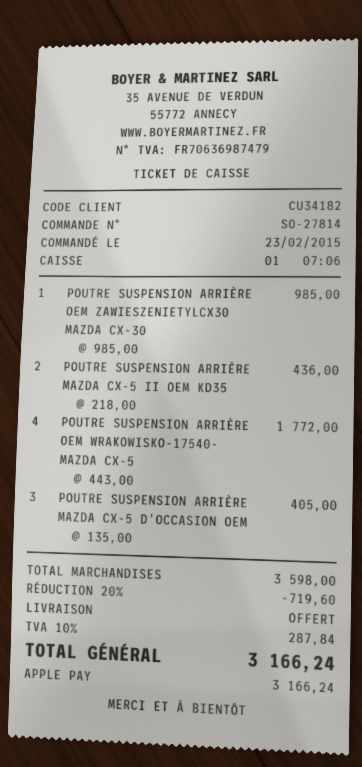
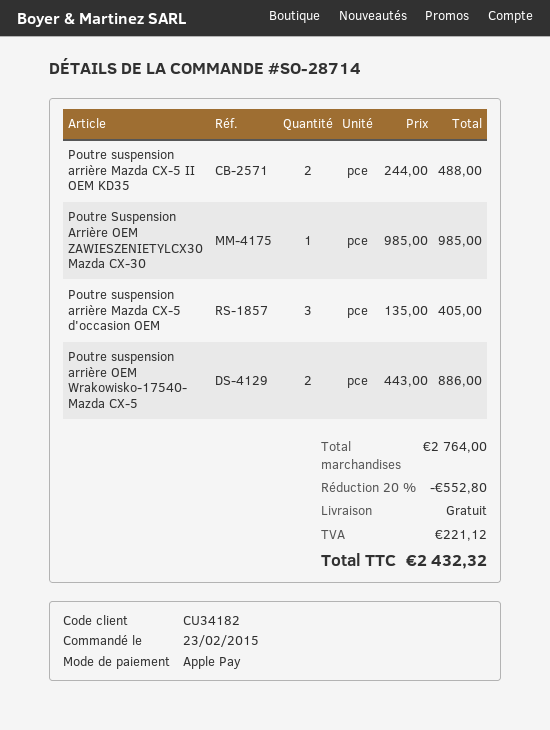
order number: SO-27814 -> SO-28714
POUTRE SUSPENSION ARRIÈRE MAZDA CX-5 II OEM KD35: 2 x 218.00 = 436.00 -> 2 x 244.00 = 488.00
POUTRE SUSPENSION ARRIÈRE OEM WRAKOWISKO-17540- MAZDA CX-5: 4 x 443.00 = 1772.00 -> 2 x 443.00 = 886.00
subtotal: 3598.00 -> 2764.00
discount: 20% = 719.60 -> 20% = 552.80
tax: 287.84 -> 221.12
total: 3166.24 -> 2432.32

